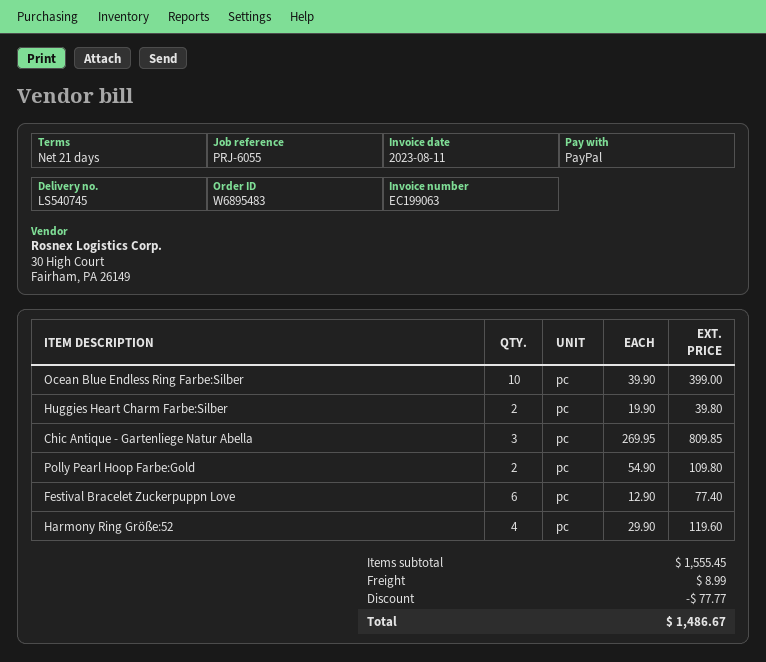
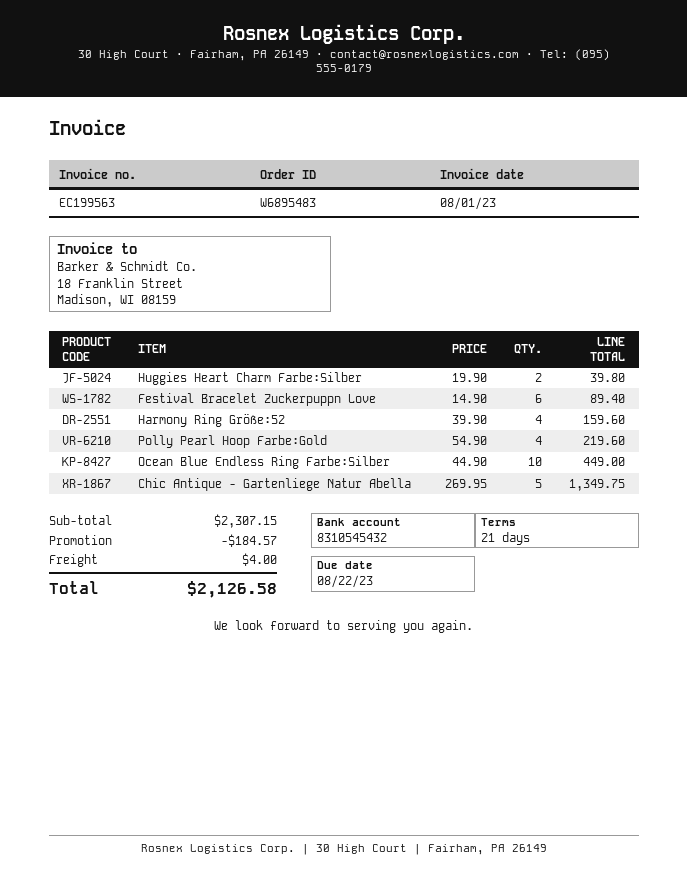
invoice number: EC199063 -> EC199563
invoice date: 2023-08-11 -> 2023-08-01
Ocean Blue Endless Ring Farbe:Silber: 10 x 39.90 = 399.00 -> 10 x 44.90 = 449.00
Chic Antique - Gartenliege Natur Abella: 3 x 269.95 = 809.85 -> 5 x 269.95 = 1349.75
Polly Pearl Hoop Farbe:Gold: 2 x 54.90 = 109.80 -> 4 x 54.90 = 219.60
Festival Bracelet Zuckerpuppn Love: 6 x 12.90 = 77.40 -> 6 x 14.90 = 89.40
Harmony Ring Größe:52: 4 x 29.90 = 119.60 -> 4 x 39.90 = 159.60
subtotal: 1555.45 -> 2307.15
discount: 77.77 -> 184.57
shipping: 8.99 -> 4.00
total: 1486.67 -> 2126.58

